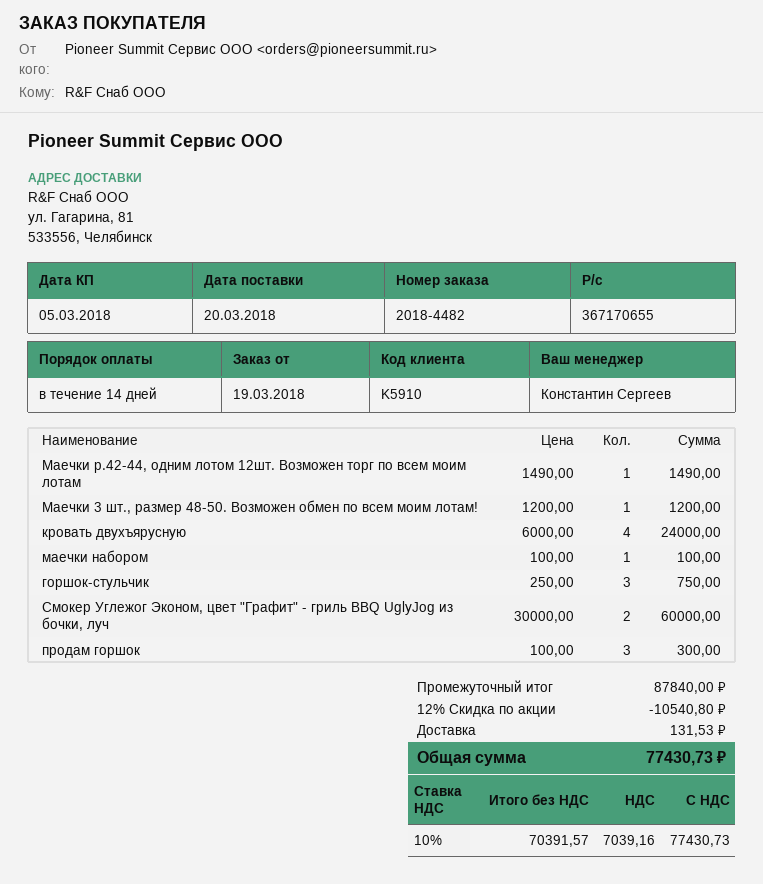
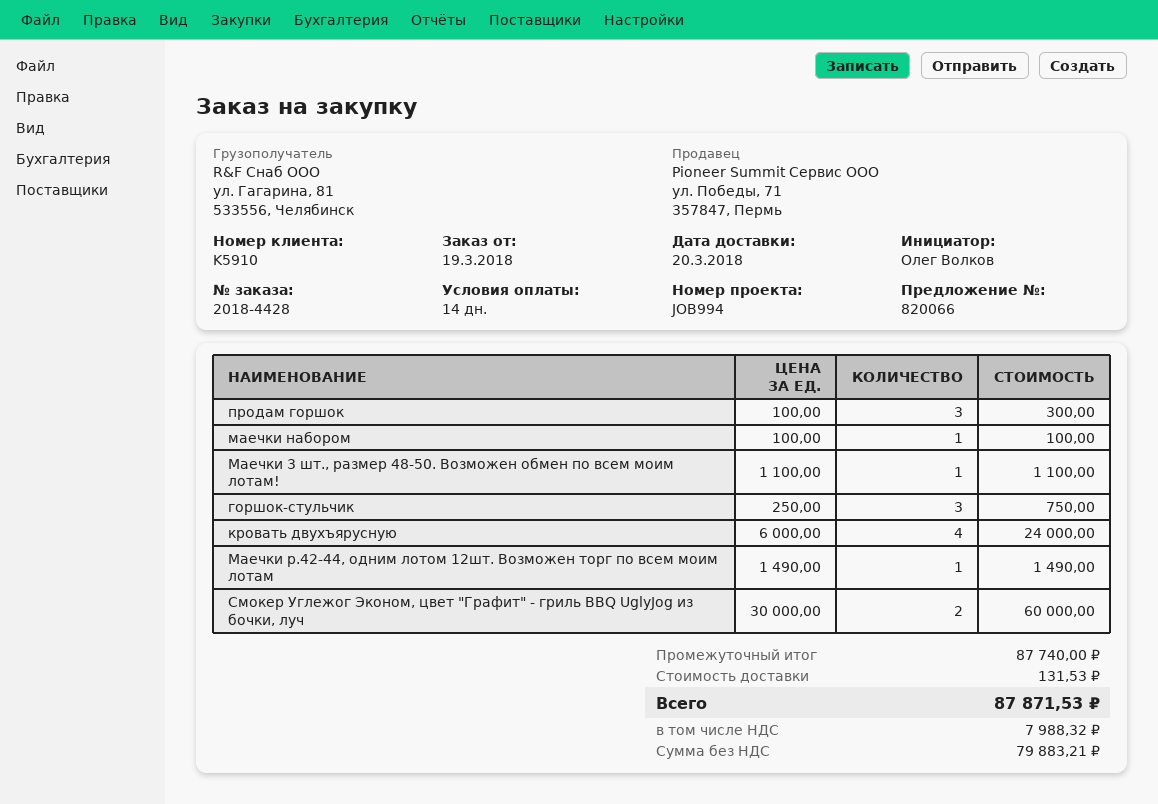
order number: 2018-4482 -> 2018-4428
Маечки 3 шт., размер 48-50. Возможен обмен по всем моим лотам!: 1 x 1200.00 = 1200.00 -> 1 x 1100.00 = 1100.00
subtotal: 87840.00 -> 87740.00
discount: 12% = 10540.80 -> none
net: 70391.57 -> 79883.21
tax: 7039.16 -> 7988.32
total: 77430.73 -> 87871.53

